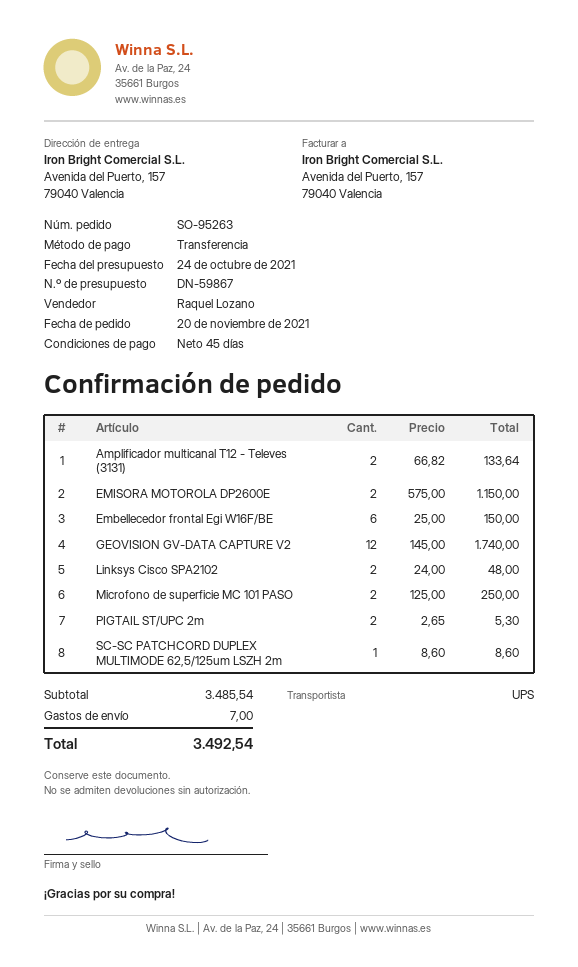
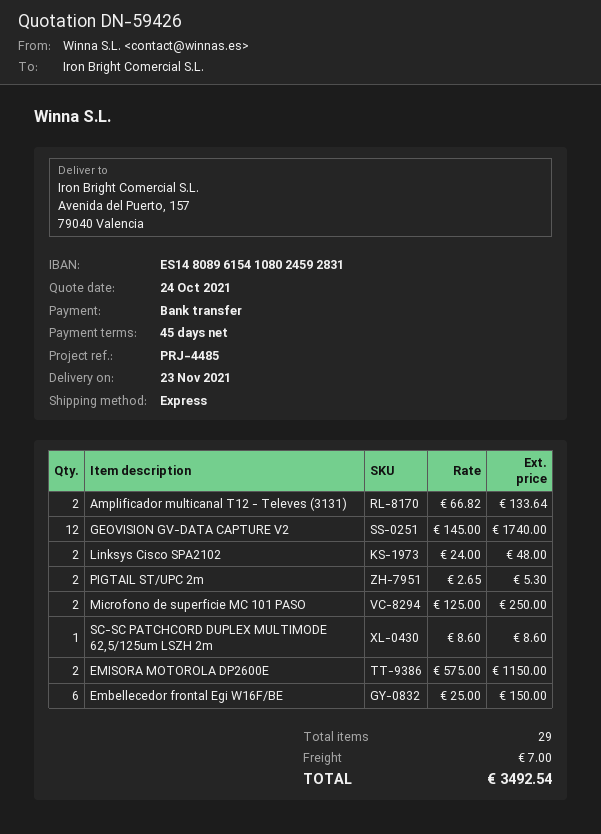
quote number: DN-59867 -> DN-59426
shipping method: UPS -> express

